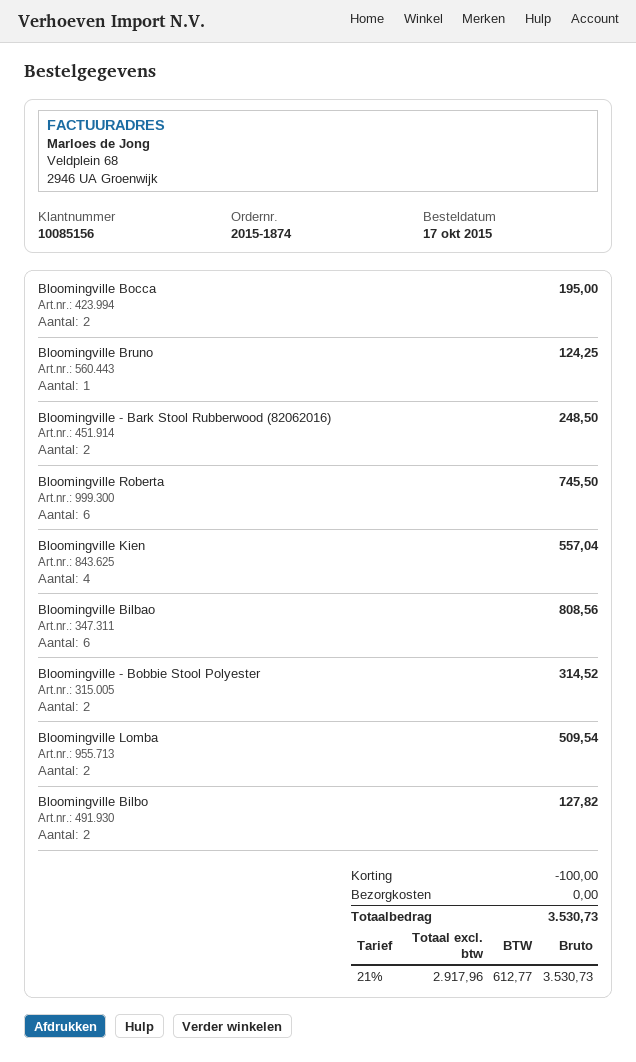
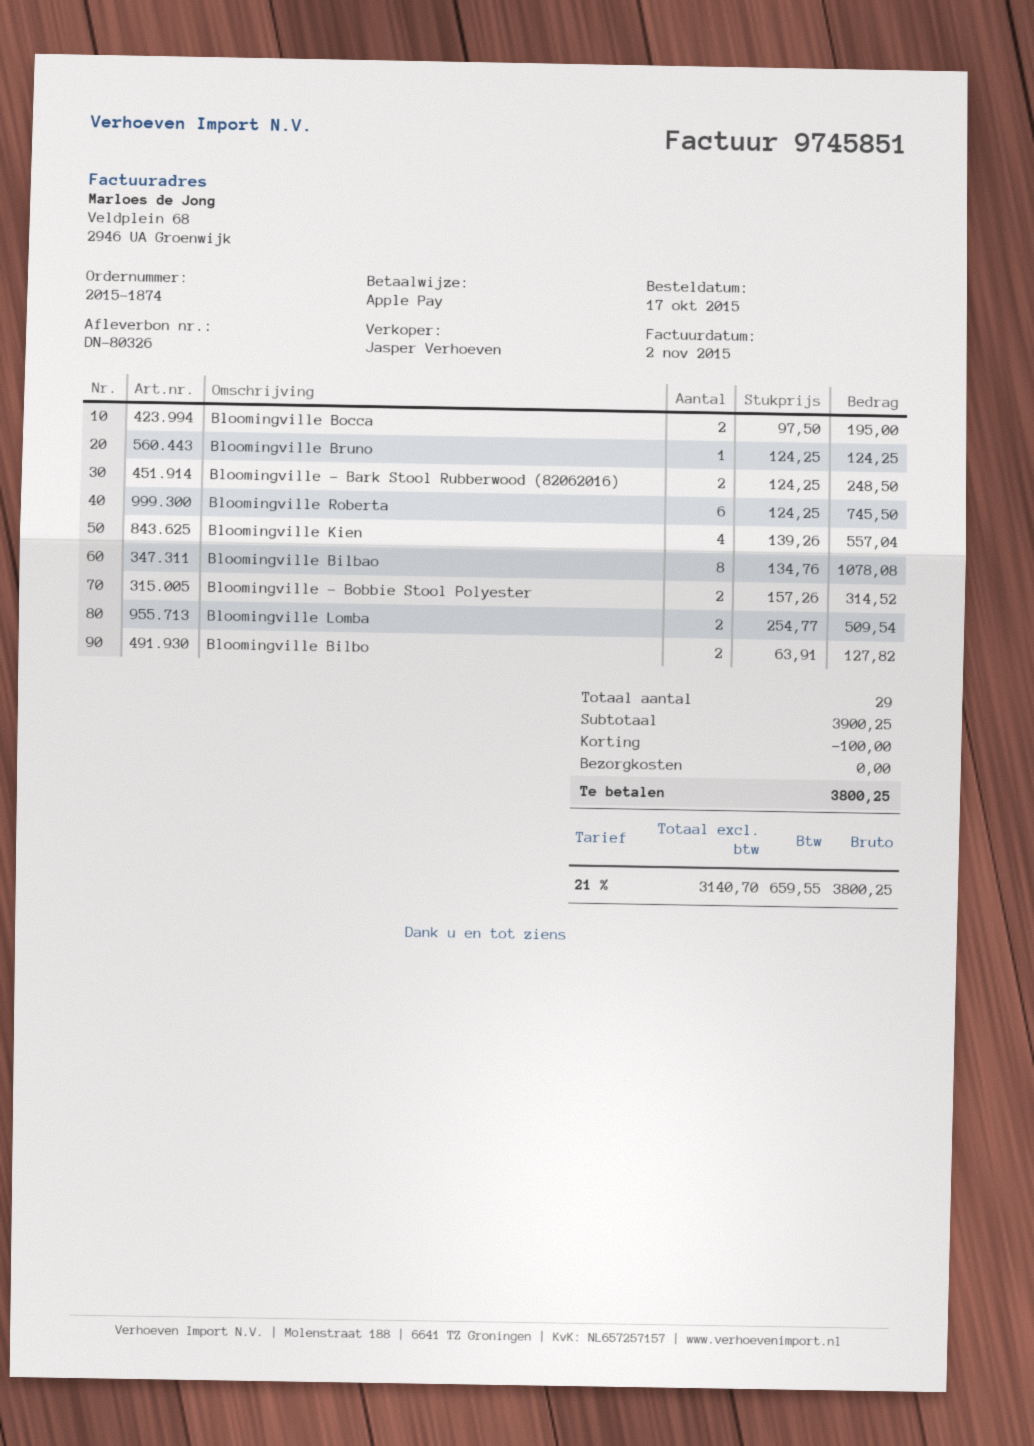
Bloomingville Bilbao: 6 for 808.56 -> 8 for 1078.08
net: 2917.96 -> 3140.70
tax: 21% = 612.77 -> 21% = 659.55
total: 3530.73 -> 3800.25

